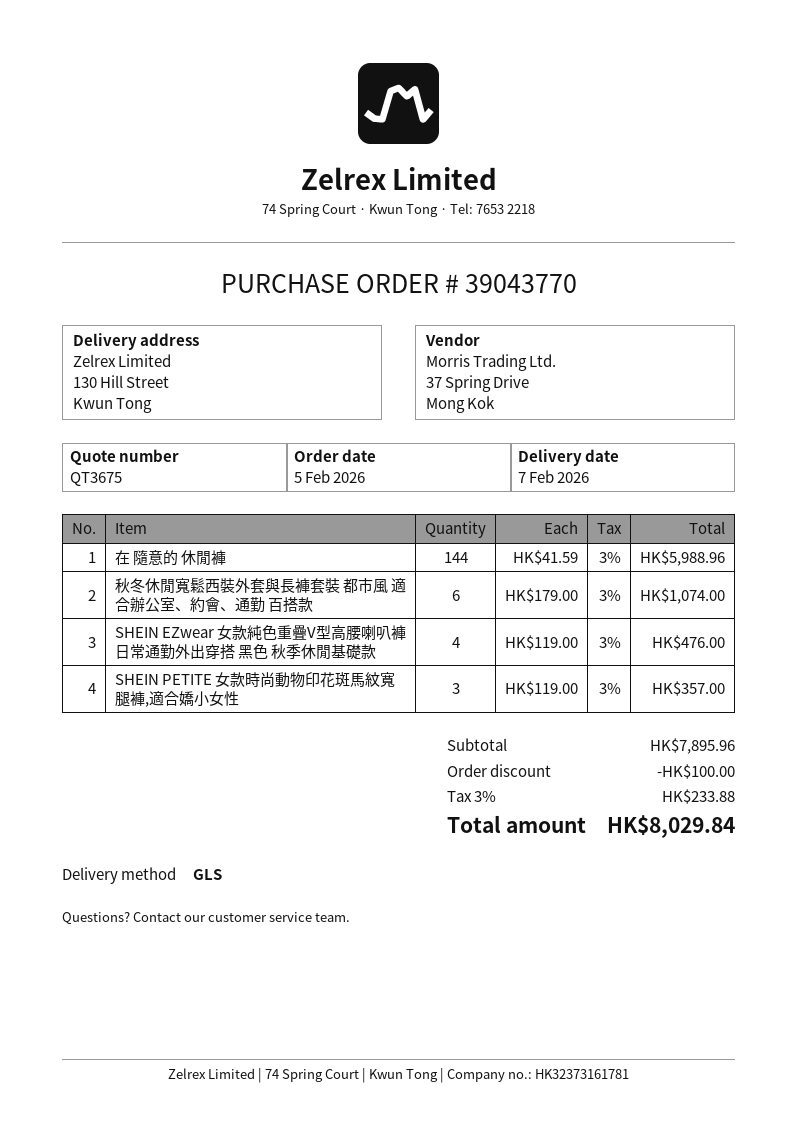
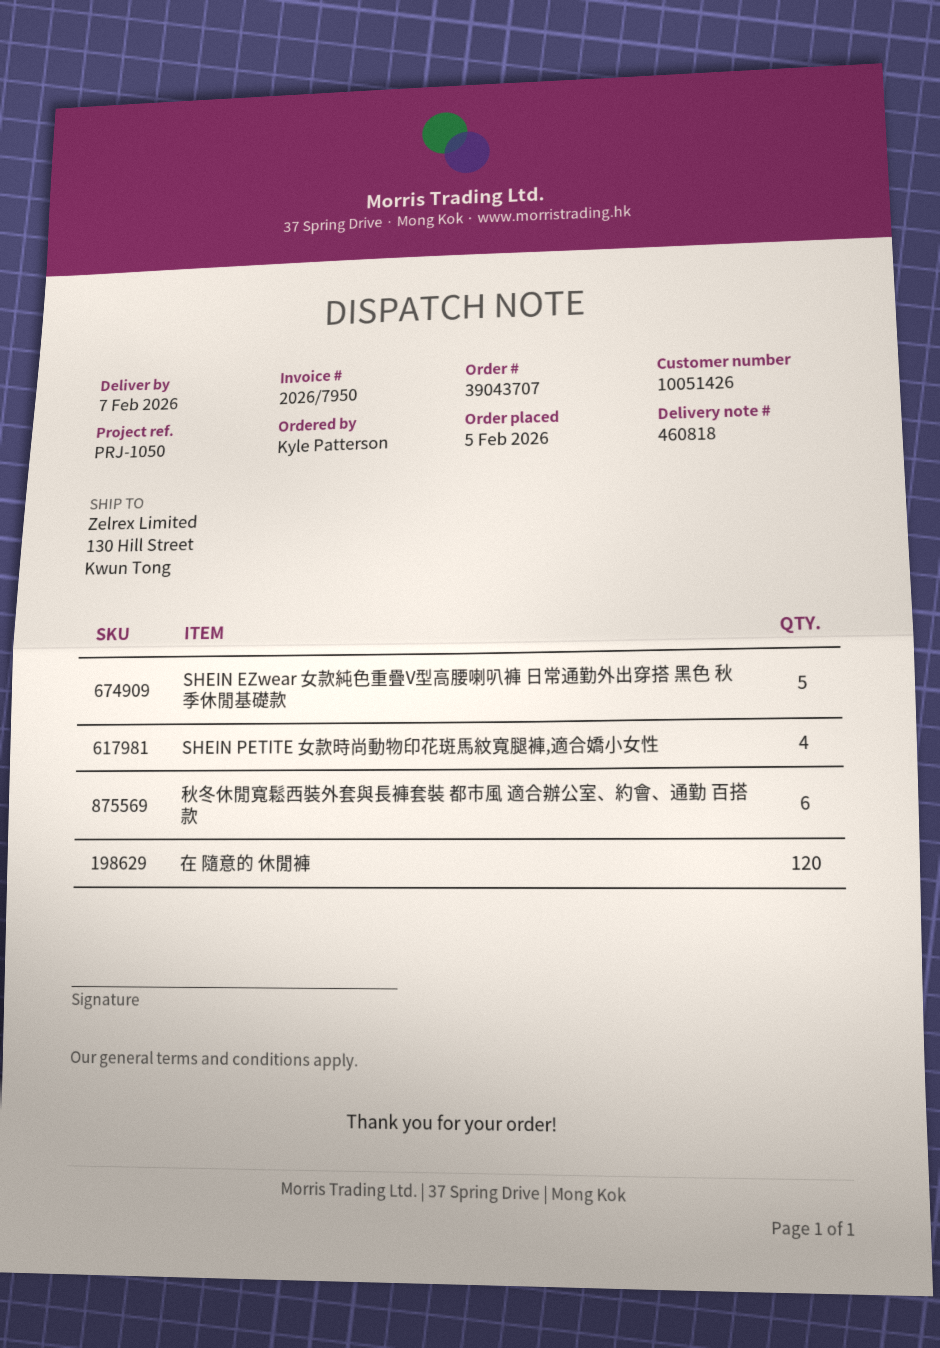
order number: 39043770 -> 39043707
在 隨意的 休閒褲: 144 -> 120
SHEIN EZwear 女款純色重疊V型高腰喇叭褲 日常通勤外出穿搭 黑色 秋季休閒基礎款: 4 -> 5
SHEIN PETITE 女款時尚動物印花斑馬紋寬腿褲,適合嬌小女性: 3 -> 4

